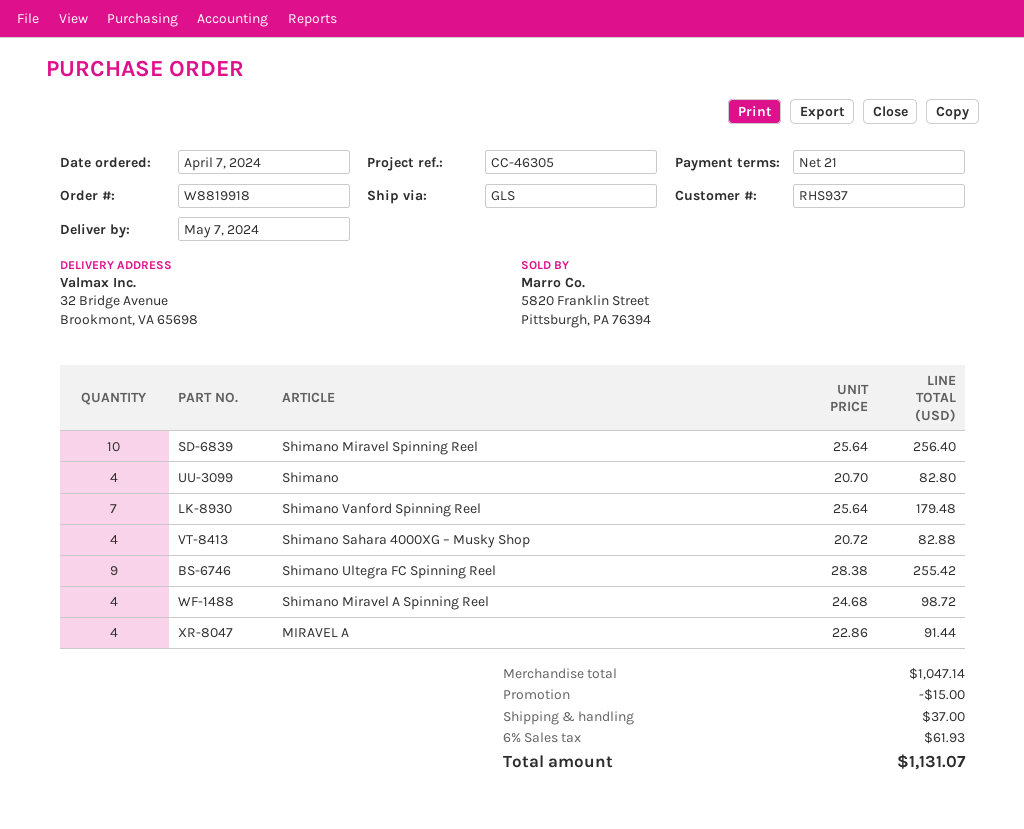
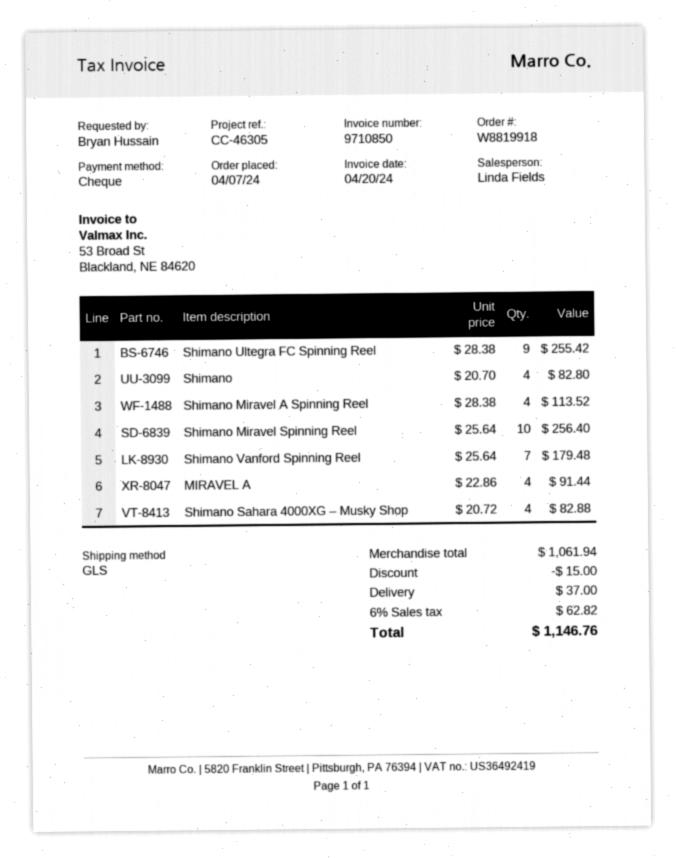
Shimano Miravel A Spinning Reel: 4 x 24.68 = 98.72 -> 4 x 28.38 = 113.52
subtotal: 1047.14 -> 1061.94
tax: 6% = 61.93 -> 6% = 62.82
total: 1131.07 -> 1146.76

